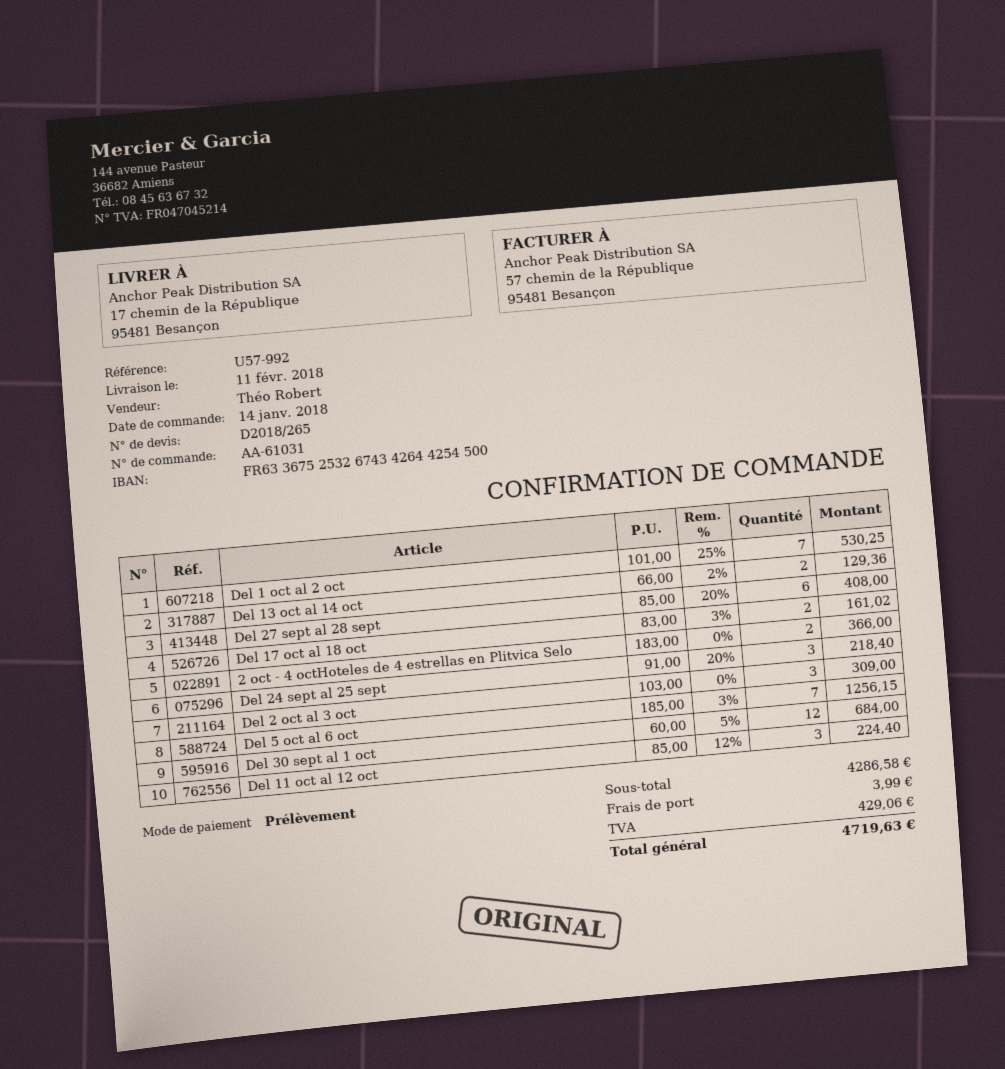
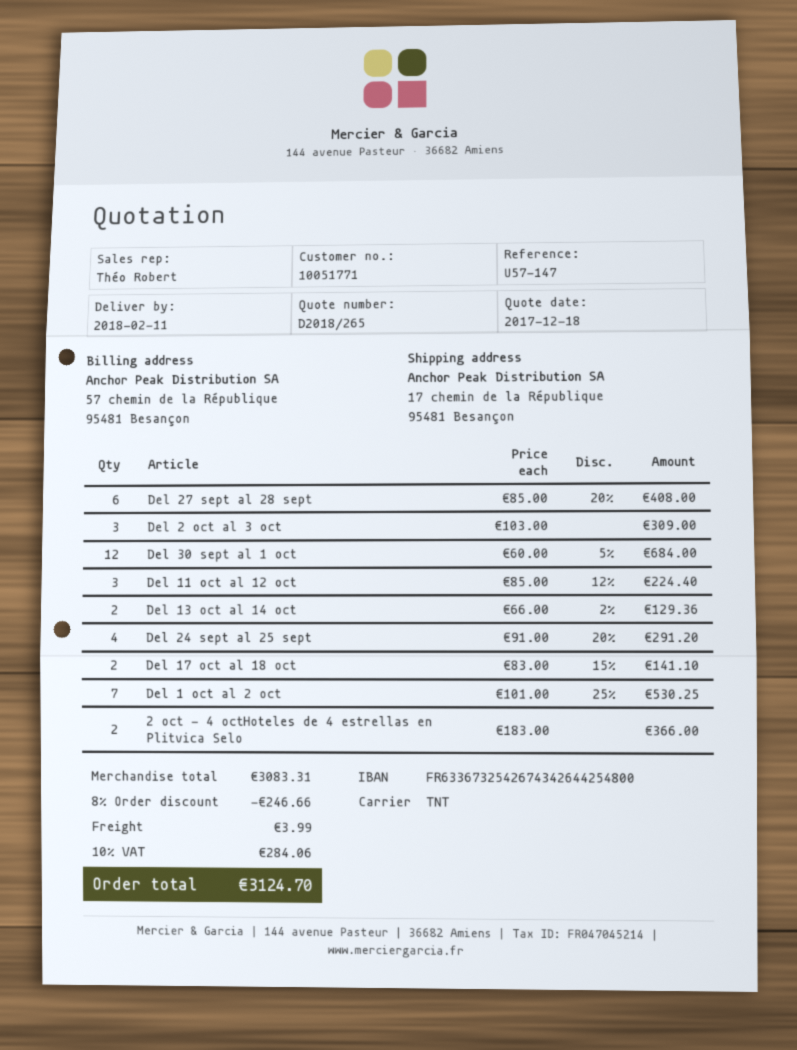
reference: U57-992 -> U57-147
bank account: FR6336752532674342644254500 -> FR6336732542674342644254800
Del 17 oct al 18 oct: 2 x 83.00 - 3% = 161.02 -> 2 x 83.00 - 15% = 141.10
Del 24 sept al 25 sept: 3 x 91.00 - 20% = 218.40 -> 4 x 91.00 - 20% = 291.20
Del 5 oct al 6 oct: 7 x 185.00 - 3% = 1256.15 -> none
subtotal: 4286.58 -> 3083.31
discount: none -> 8% = 246.66
tax: 429.06 -> 284.06
total: 4719.63 -> 3124.70

